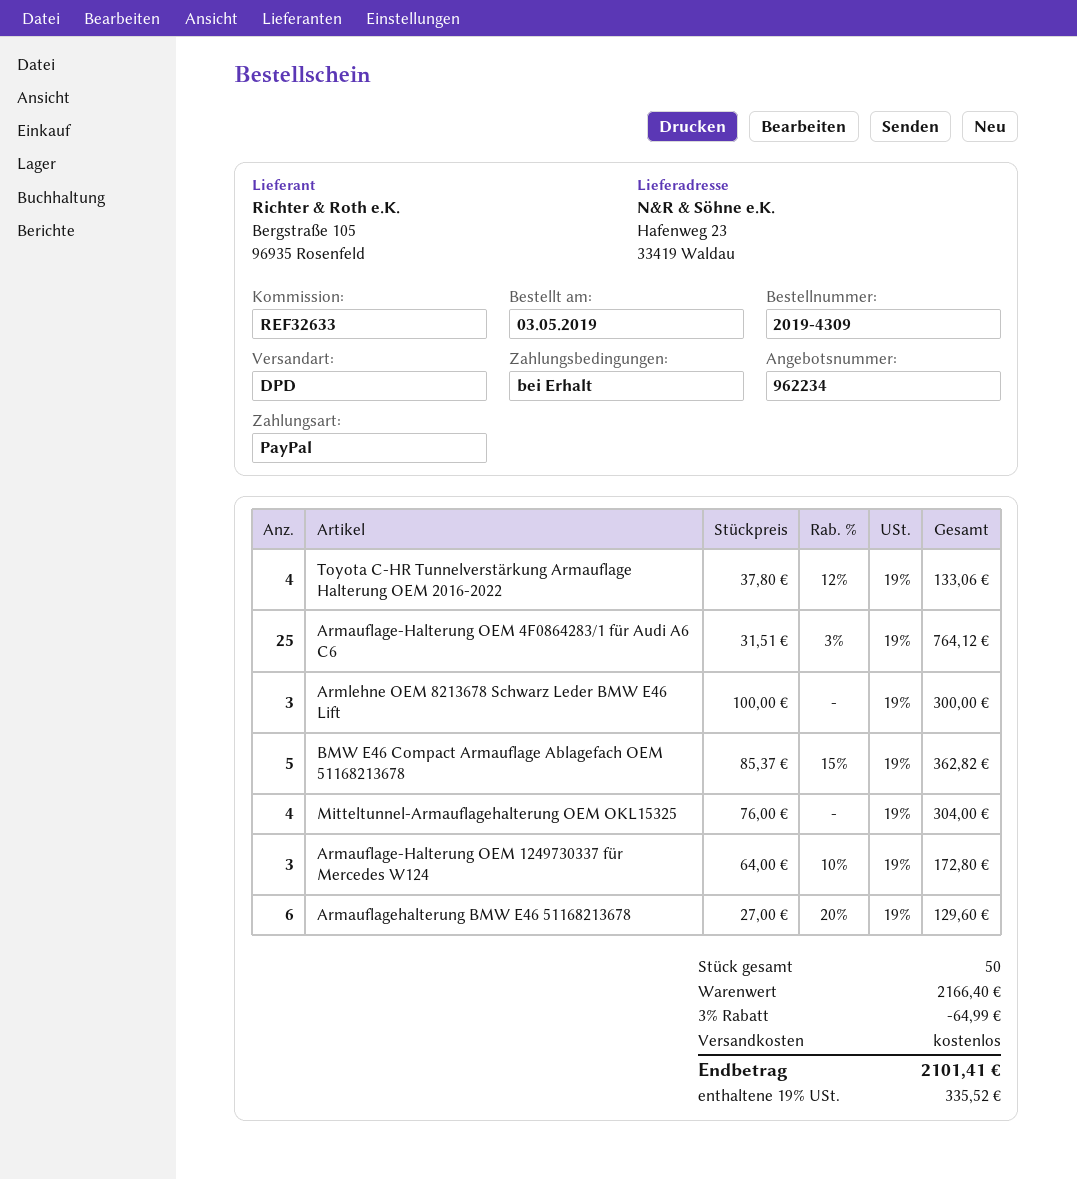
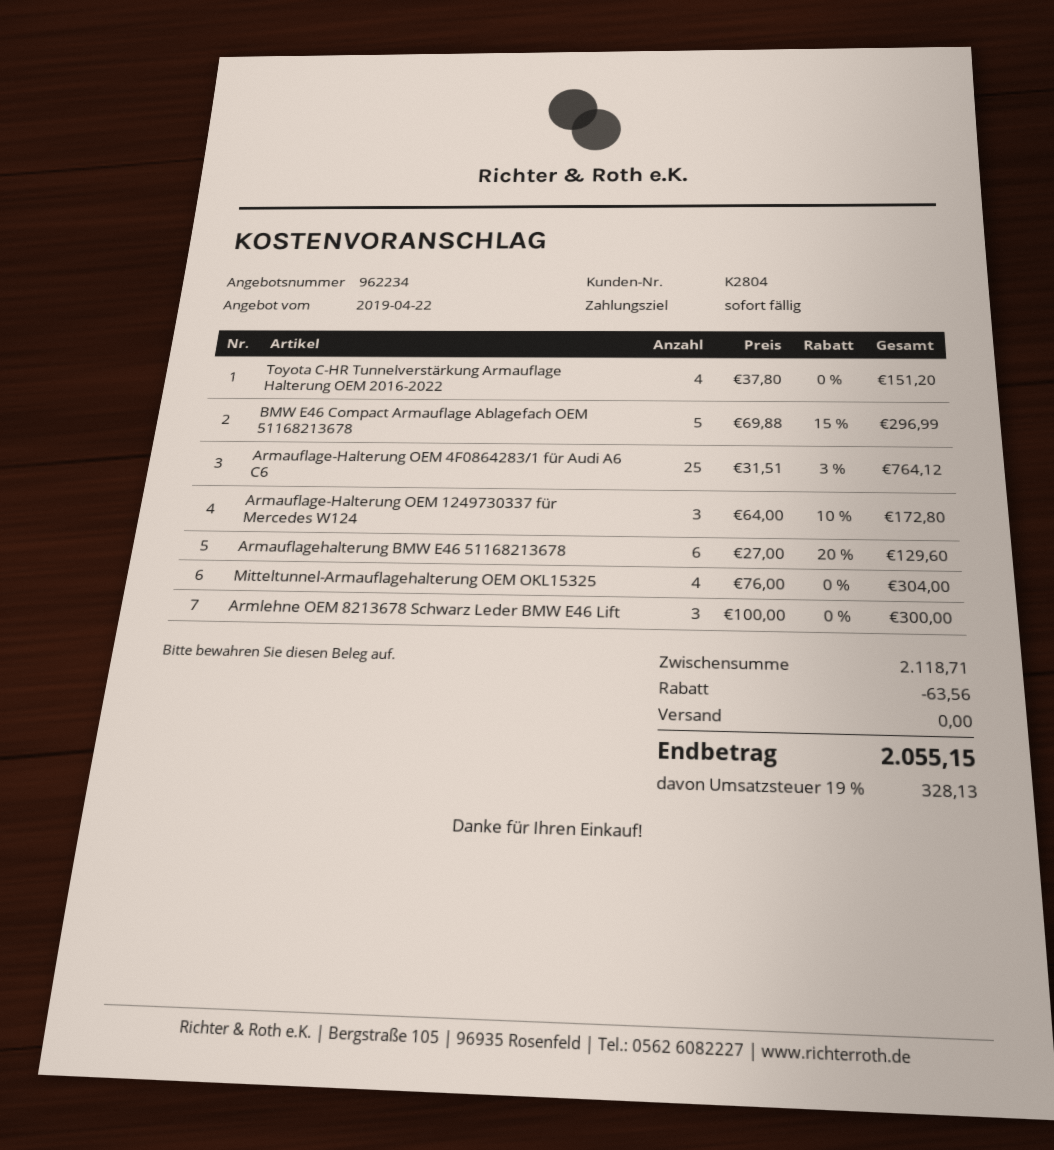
Toyota C-HR Tunnelverstärkung Armauflage Halterung OEM 2016-2022: 4 x 37.80 - 12% = 133.06 -> 4 x 37.80 = 151.20
BMW E46 Compact Armauflage Ablagefach OEM 51168213678: 5 x 85.37 - 15% = 362.82 -> 5 x 69.88 - 15% = 296.99
subtotal: 2166.40 -> 2118.71
discount: 64.99 -> 63.56
tax: 19% = 335.52 -> 19% = 328.13
total: 2101.41 -> 2055.15

